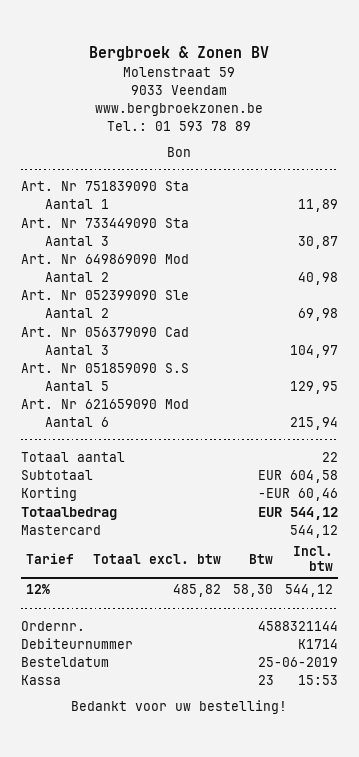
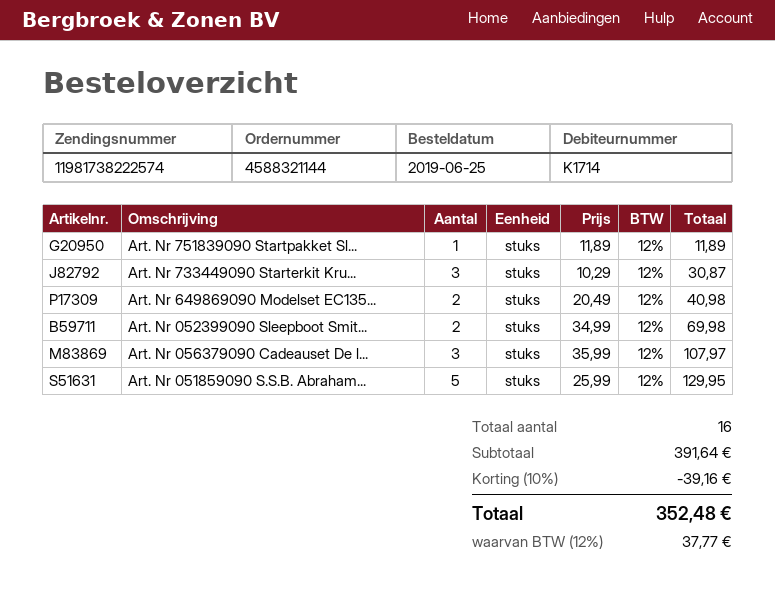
Art. Nr 056379090 Cad: 3 for 104.97 -> 3 for 107.97
Art. Nr 621659090 Mod: 6 for 215.94 -> none
total quantity: 22 -> 16
subtotal: 604.58 -> 391.64
discount: 60.46 -> 39.16
tax: 12% = 58.30 -> 12% = 37.77
total: 544.12 -> 352.48

